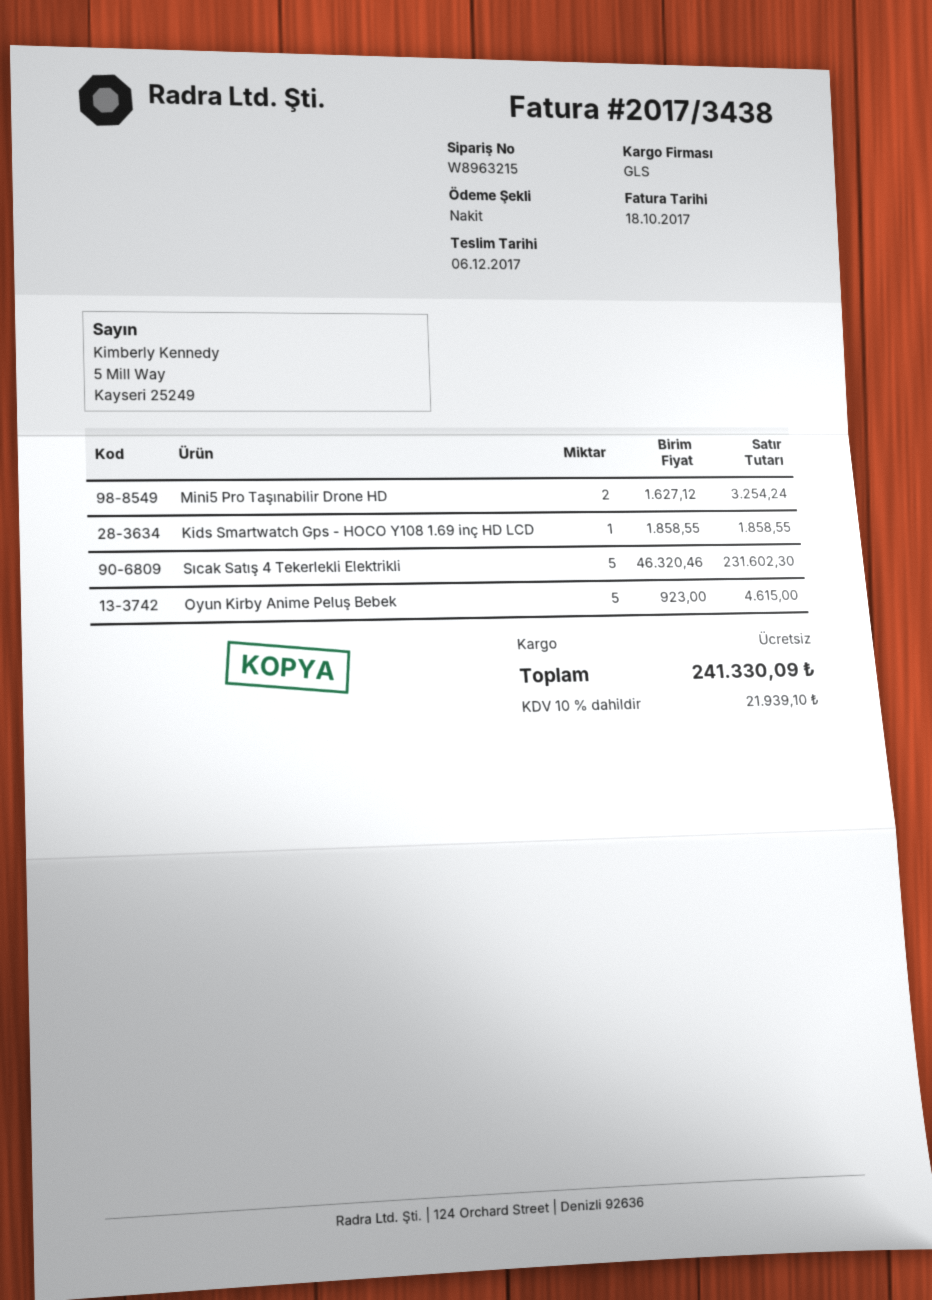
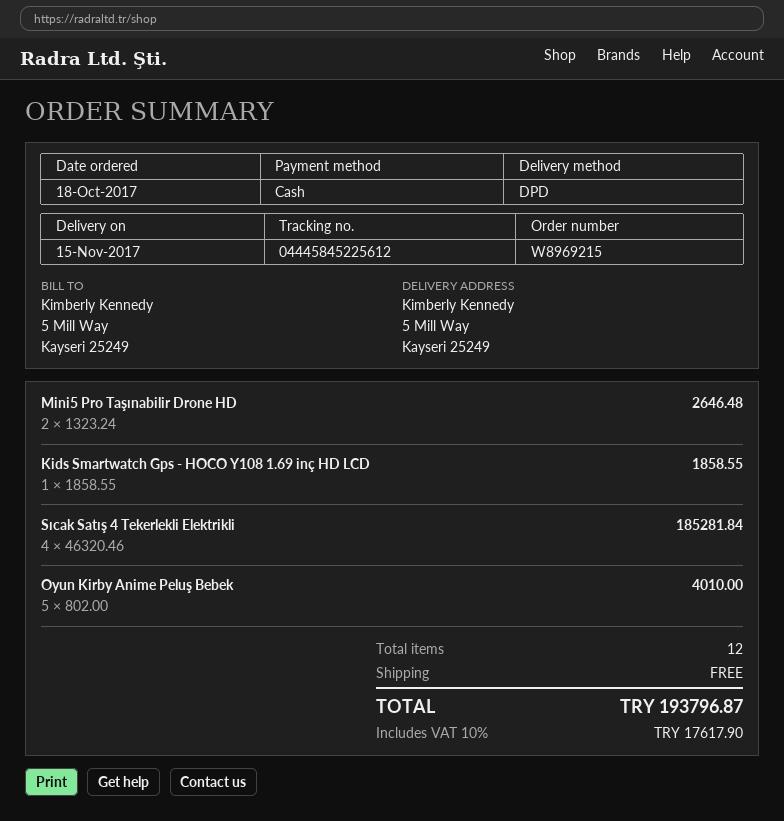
order number: W8963215 -> W8969215
delivery date: 2017-12-06 -> 2017-11-15
shipping method: GLS -> DPD
Mini5 Pro Taşınabilir Drone HD: 2 x 1627.12 = 3254.24 -> 2 x 1323.24 = 2646.48
Sıcak Satış 4 Tekerlekli Elektrikli: 5 x 46320.46 = 231602.30 -> 4 x 46320.46 = 185281.84
Oyun Kirby Anime Peluş Bebek: 5 x 923.00 = 4615.00 -> 5 x 802.00 = 4010.00
tax: 10% = 21939.10 -> 10% = 17617.90
total: 241330.09 -> 193796.87

